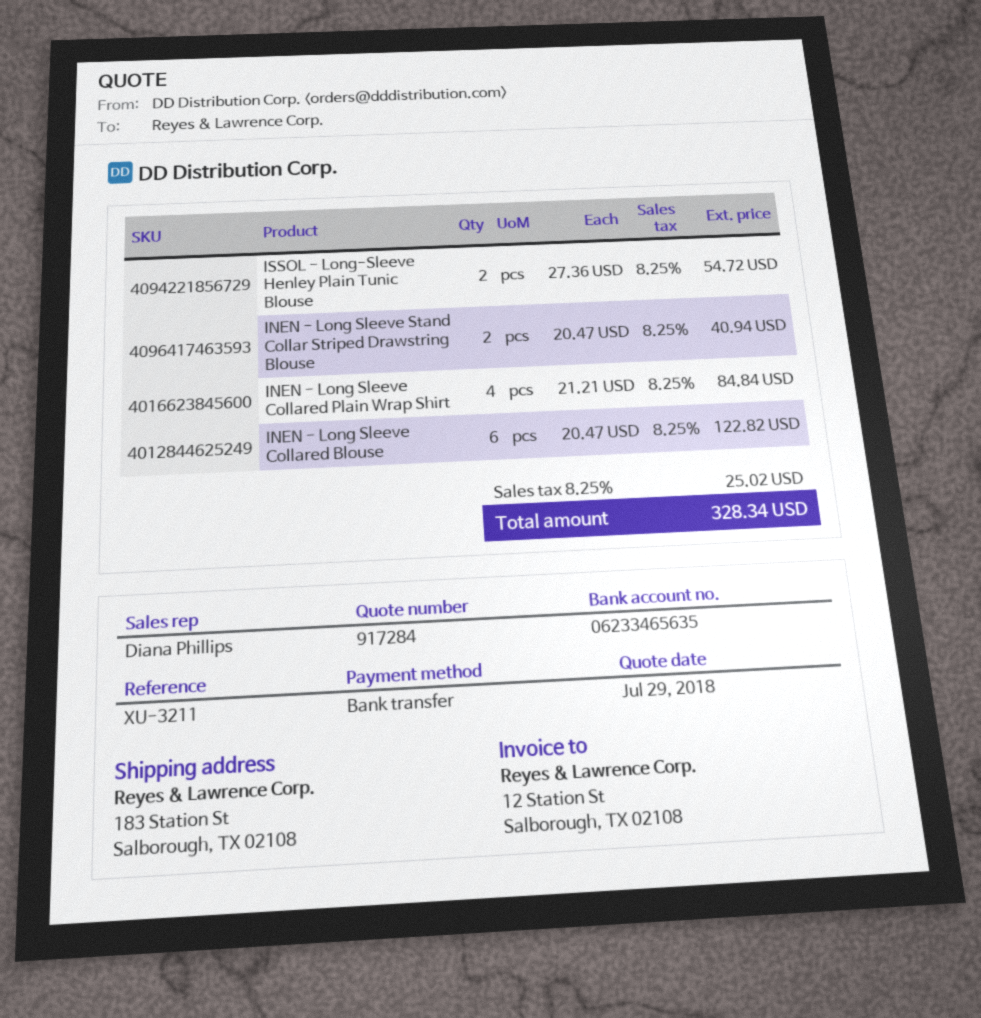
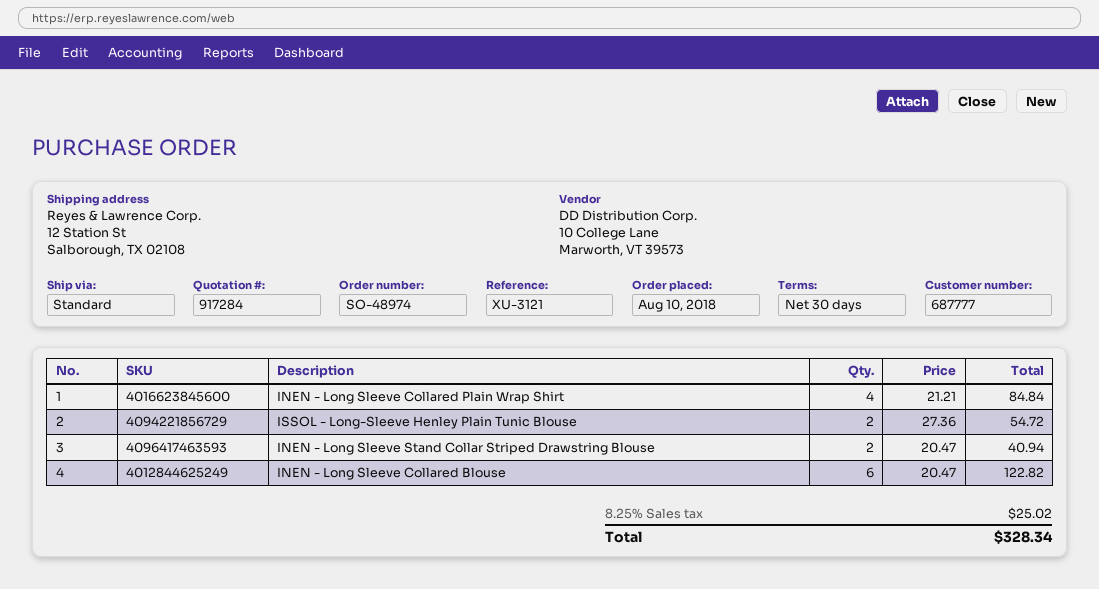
reference: XU-3211 -> XU-3121
ship to: 183 Station St, Salborough, TX 02108 -> 12 Station St, Salborough, TX 02108

